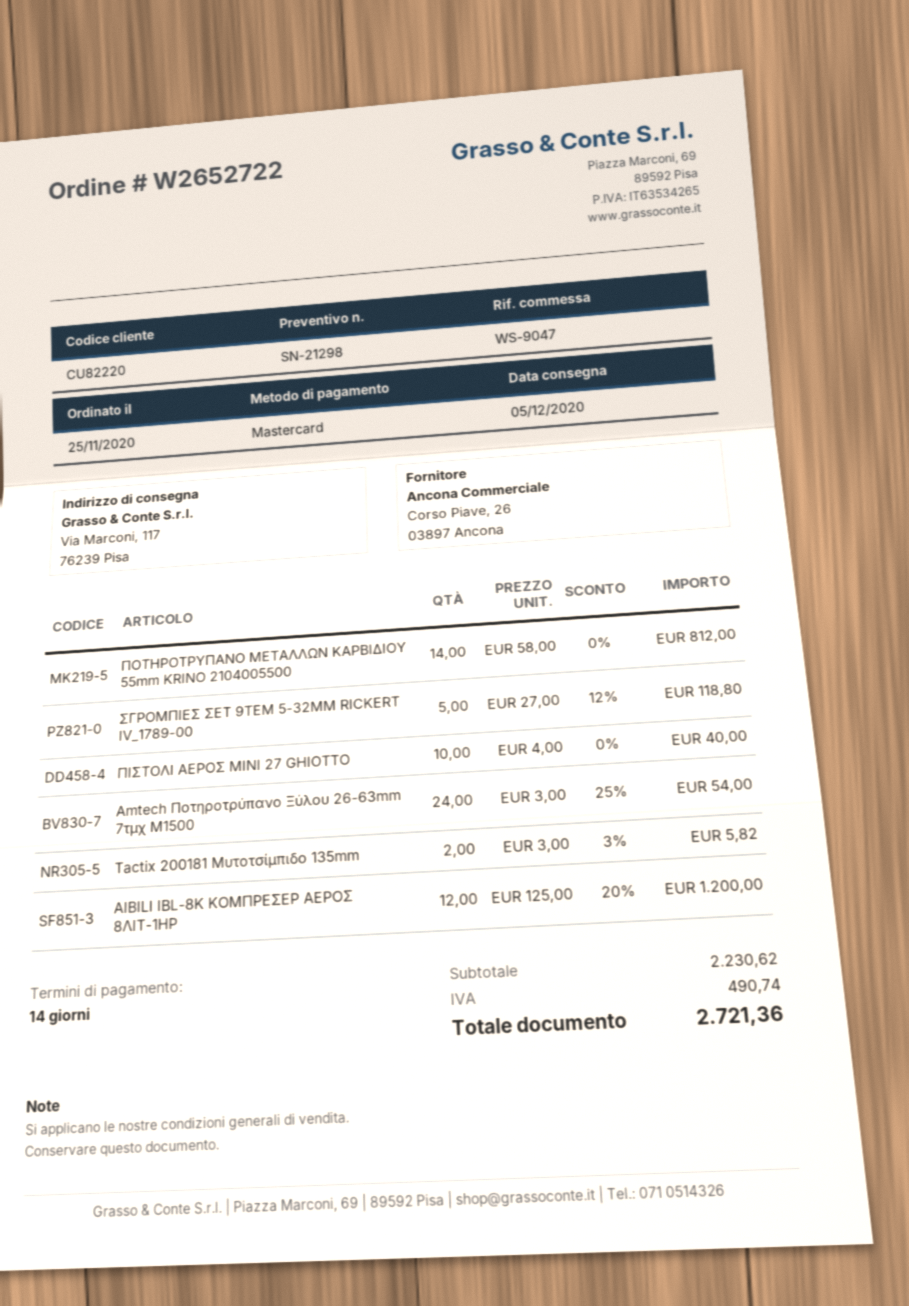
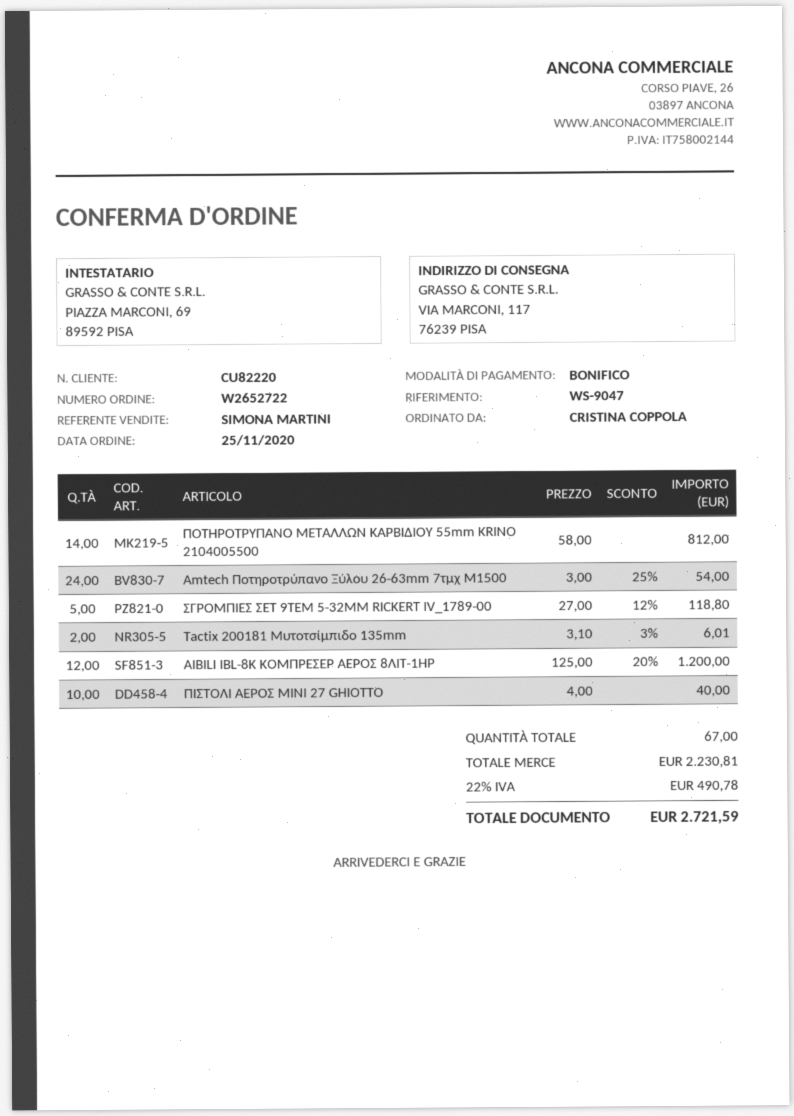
payment method: Mastercard -> bank transfer
Tactix 200181 Μυτοτσίμπιδο 135mm: 2 x 3.00 - 3% = 5.82 -> 2 x 3.10 - 3% = 6.01
subtotal: 2230.62 -> 2230.81
tax: 490.74 -> 490.78
total: 2721.36 -> 2721.59

